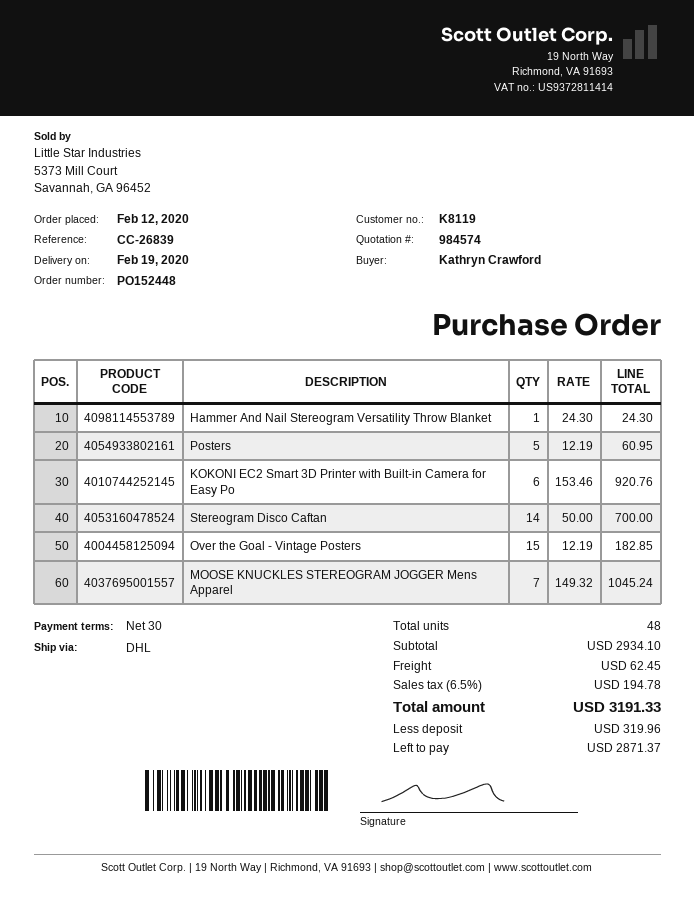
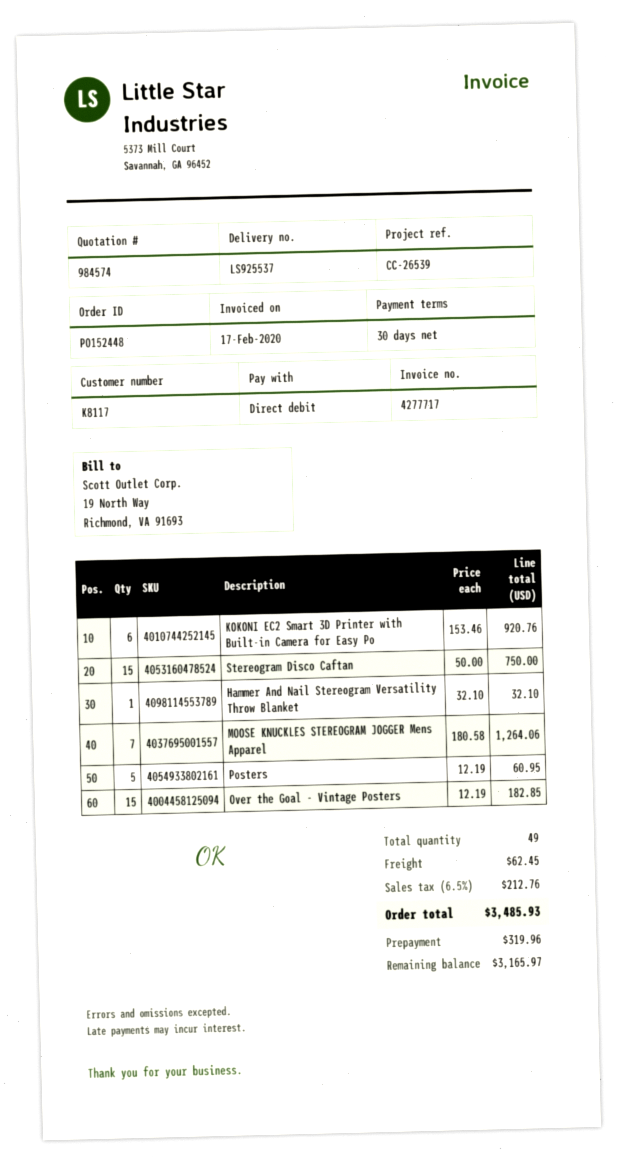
customer number: K8119 -> K8117
reference: CC-26839 -> CC-26539
Hammer And Nail Stereogram Versatility Throw Blanket: 1 x 24.30 = 24.30 -> 1 x 32.10 = 32.10
Stereogram Disco Caftan: 14 x 50.00 = 700.00 -> 15 x 50.00 = 750.00
MOOSE KNUCKLES STEREOGRAM JOGGER Mens Apparel: 7 x 149.32 = 1045.24 -> 7 x 180.58 = 1264.06
total quantity: 48 -> 49
tax: 6.5% = 194.78 -> 6.5% = 212.76
total: 3191.33 -> 3485.93
balance: 2871.37 -> 3165.97

